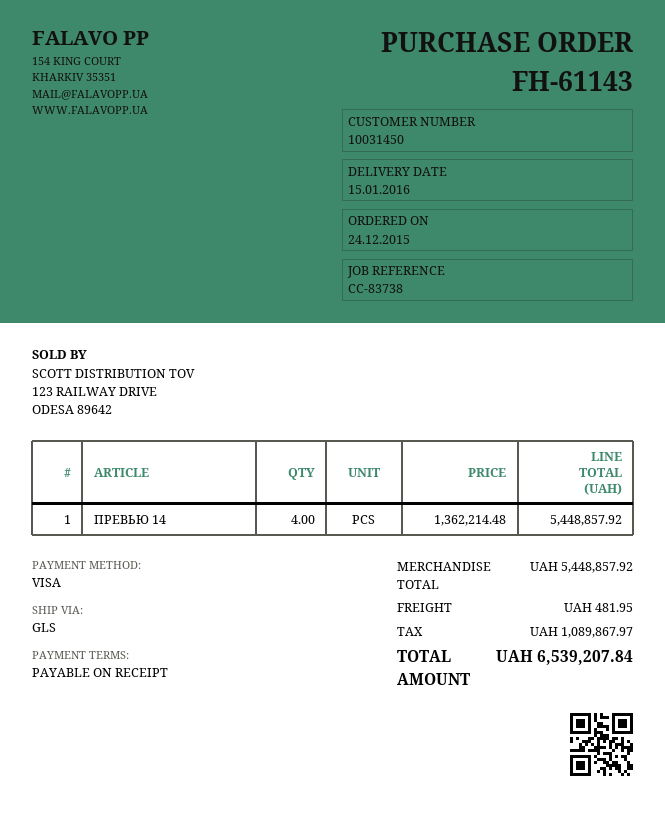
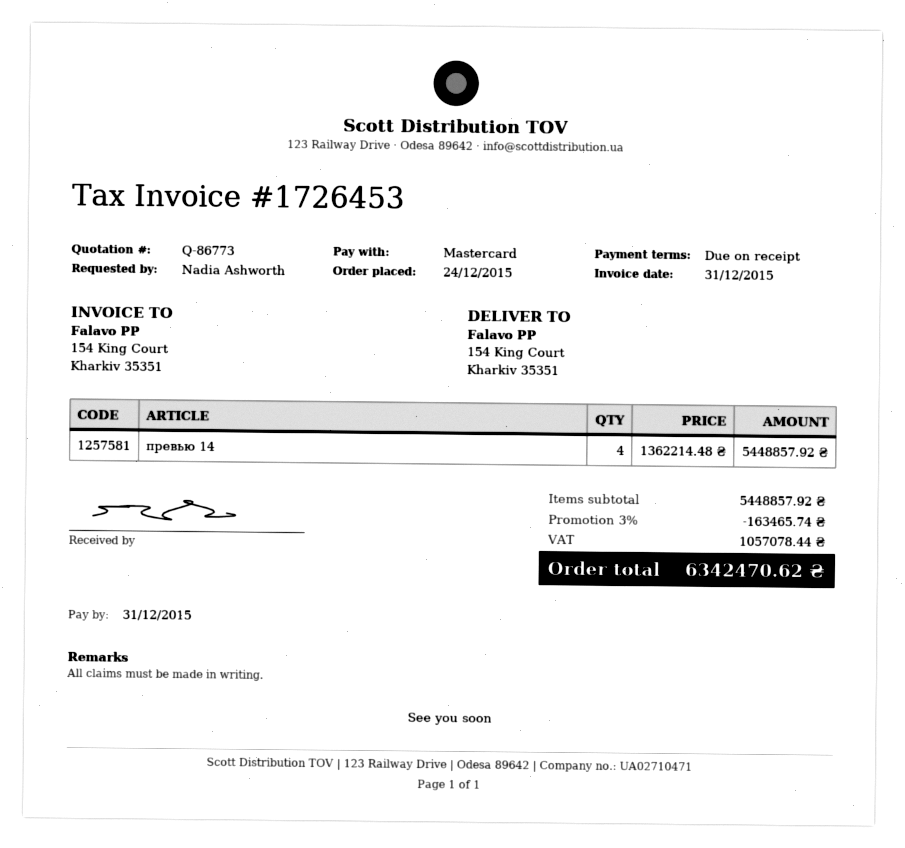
payment method: Visa -> Mastercard
discount: none -> 3% = 163465.74
shipping: 481.95 -> none
tax: 1089867.97 -> 1057078.44
total: 6539207.84 -> 6342470.62

